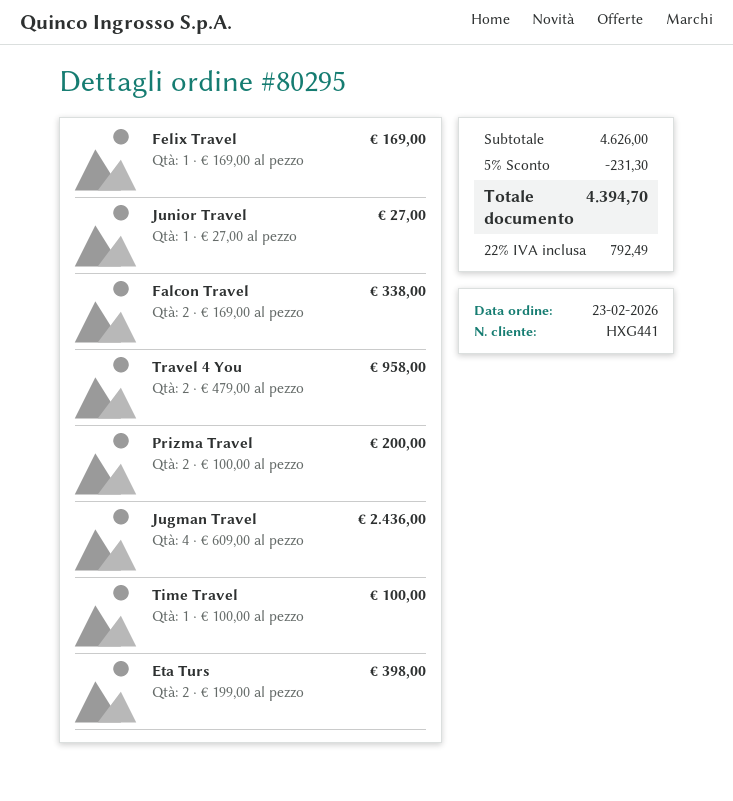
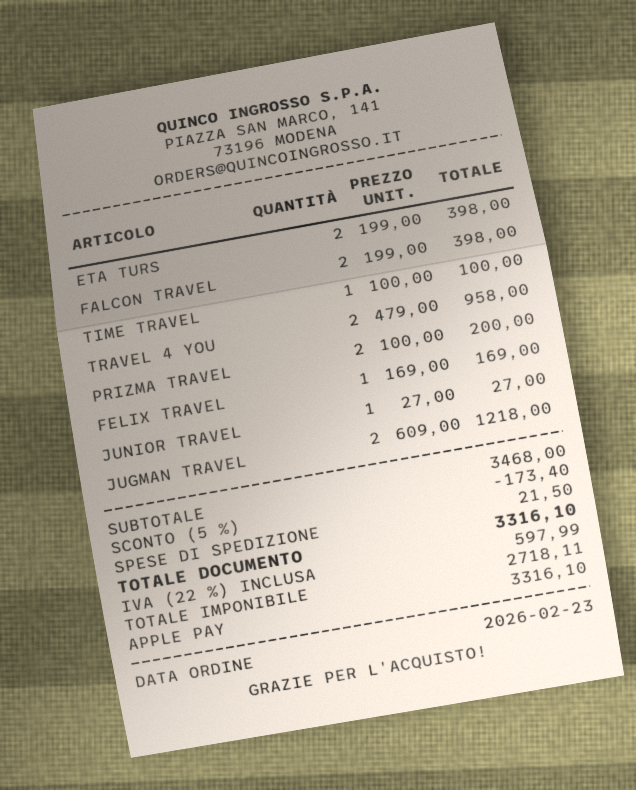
Falcon Travel: 2 x 169.00 = 338.00 -> 2 x 199.00 = 398.00
Jugman Travel: 4 x 609.00 = 2436.00 -> 2 x 609.00 = 1218.00
subtotal: 4626.00 -> 3468.00
discount: 5% = 231.30 -> 5% = 173.40
shipping: none -> 21.50
tax: 22% = 792.49 -> 22% = 597.99
total: 4394.70 -> 3316.10

